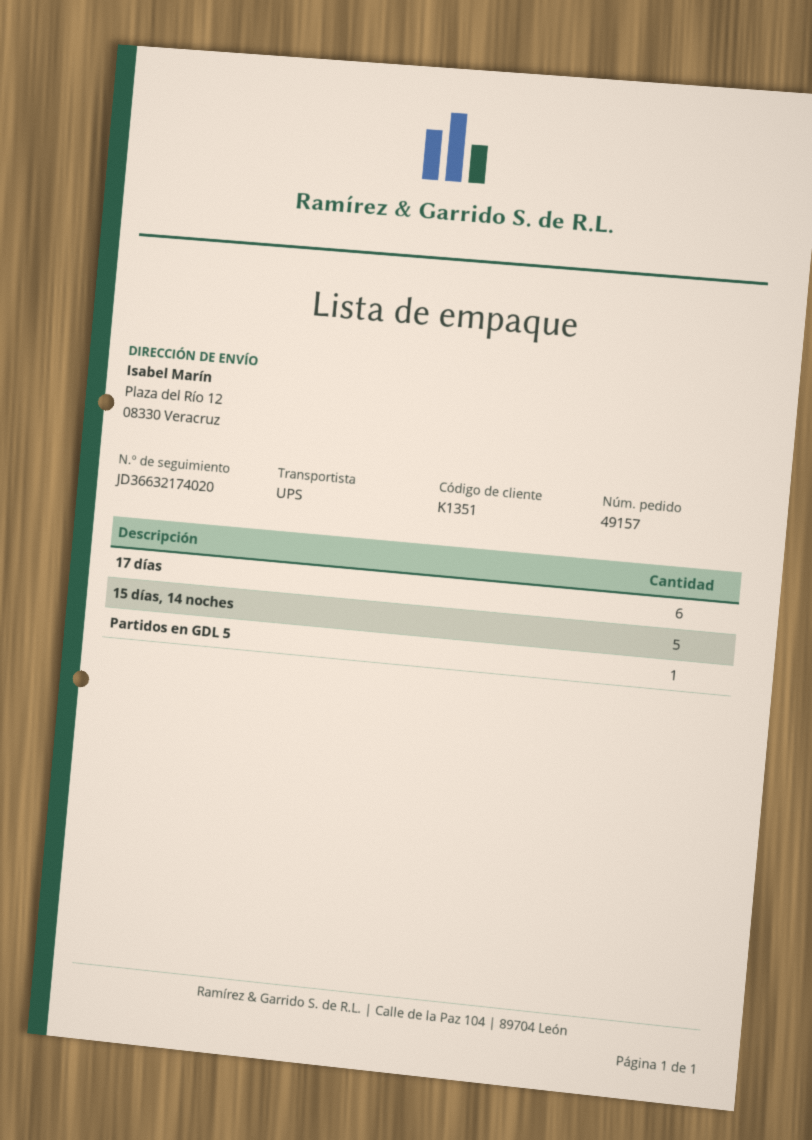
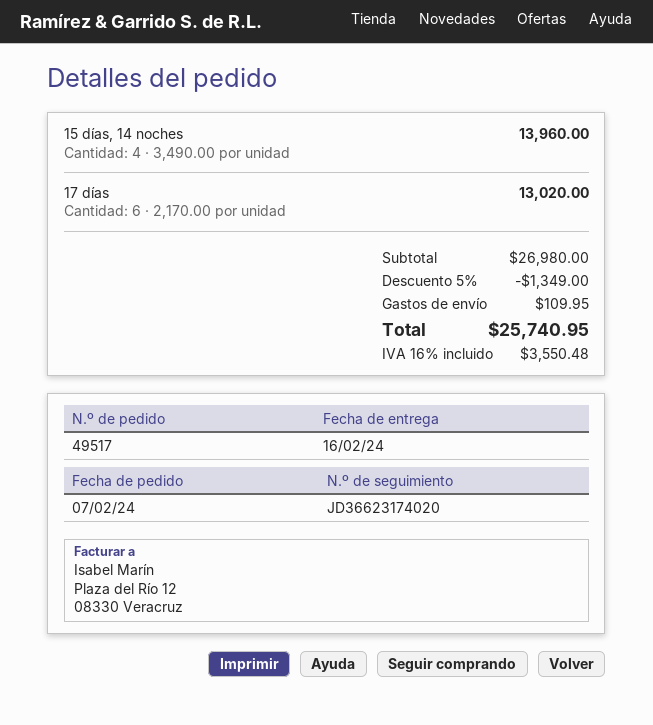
order number: 49157 -> 49517
tracking number: JD36632174020 -> JD36623174020
15 días, 14 noches: 5 -> 4
Partidos en GDL 5: 1 -> none

